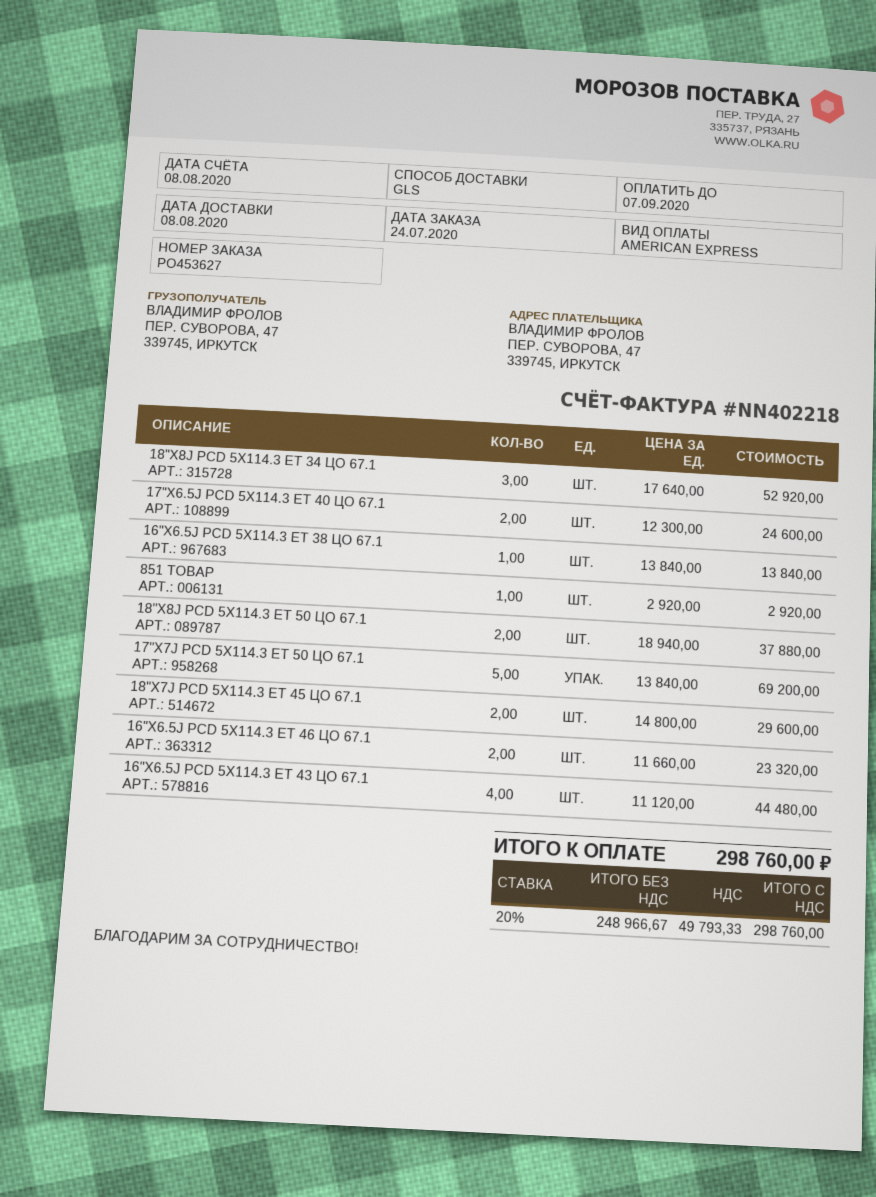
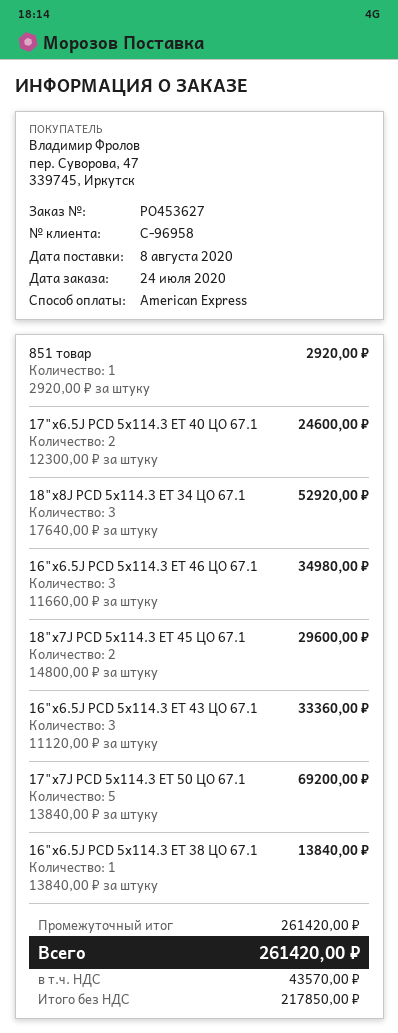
18"X8J PCD 5X114.3 ЕТ 50 ЦО 67.1: 2 x 18940.00 = 37880.00 -> none
16"X6.5J PCD 5X114.3 ЕТ 46 ЦО 67.1: 2 x 11660.00 = 23320.00 -> 3 x 11660.00 = 34980.00
16"X6.5J PCD 5X114.3 ЕТ 43 ЦО 67.1: 4 x 11120.00 = 44480.00 -> 3 x 11120.00 = 33360.00
net: 248966.67 -> 217850.00
tax: 49793.33 -> 43570.00
total: 298760.00 -> 261420.00

